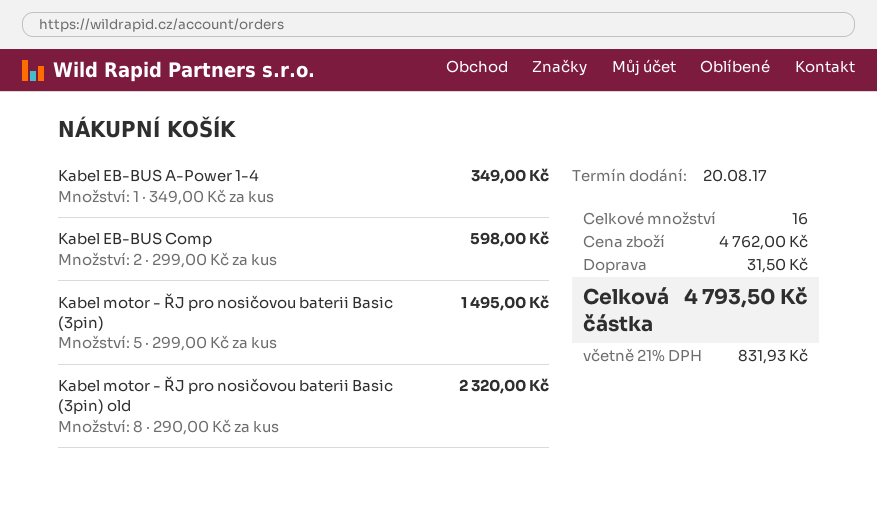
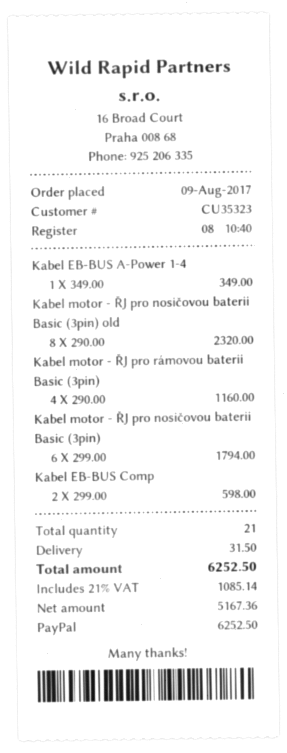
Kabel motor - ŘJ pro nosičovou baterii Basic (3pin): 5 x 299.00 = 1495.00 -> 6 x 299.00 = 1794.00
Kabel motor - ŘJ pro rámovou baterii Basic (3pin): none -> 4 x 290.00 = 1160.00
total quantity: 16 -> 21
tax: 21% = 831.93 -> 21% = 1085.14
total: 4793.50 -> 6252.50

